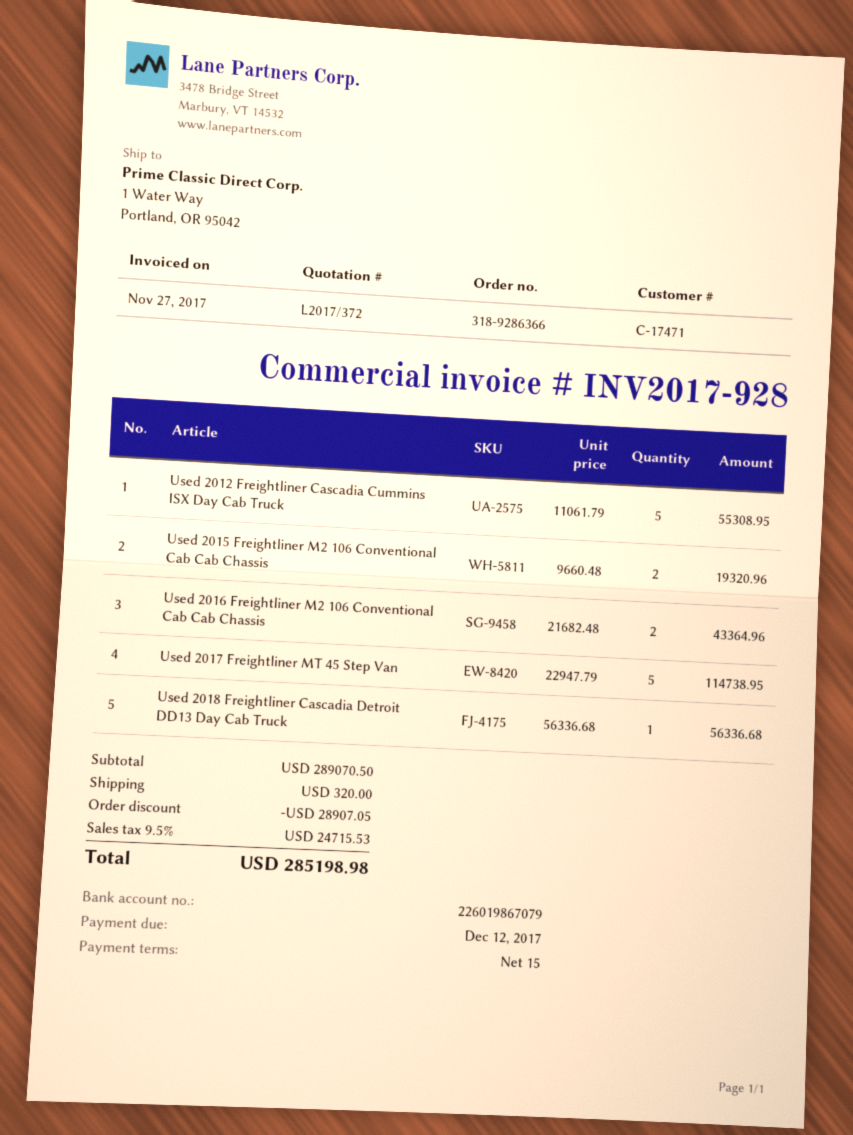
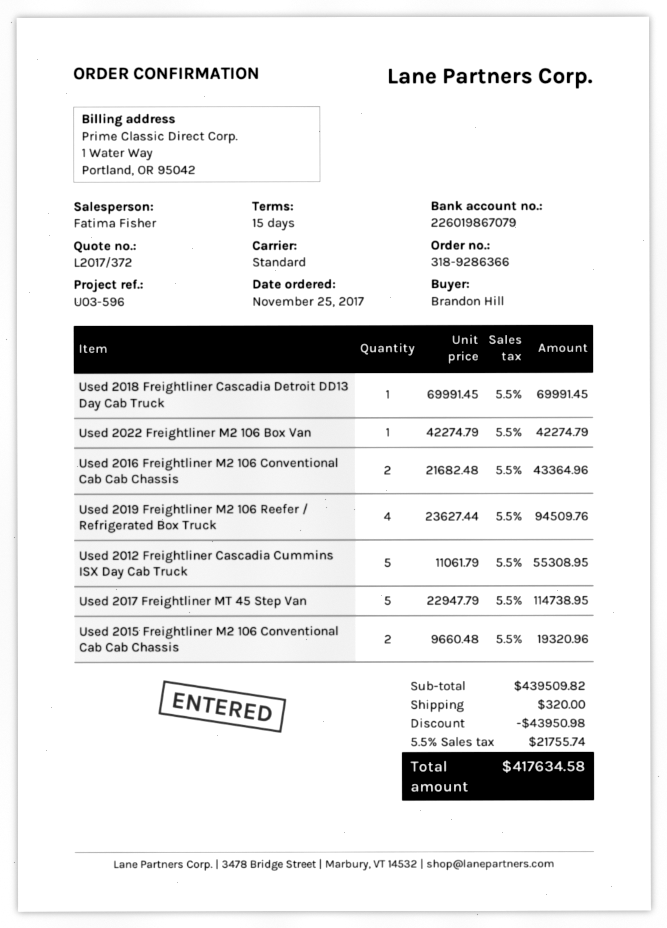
Used 2018 Freightliner Cascadia Detroit DD13 Day Cab Truck: 1 x 56336.68 = 56336.68 -> 1 x 69991.45 = 69991.45
Used 2022 Freightliner M2 106 Box Van: none -> 1 x 42274.79 = 42274.79
Used 2019 Freightliner M2 106 Reefer / Refrigerated Box Truck: none -> 4 x 23627.44 = 94509.76
subtotal: 289070.50 -> 439509.82
discount: 28907.05 -> 43950.98
tax: 9.5% = 24715.53 -> 5.5% = 21755.74
total: 285198.98 -> 417634.58

